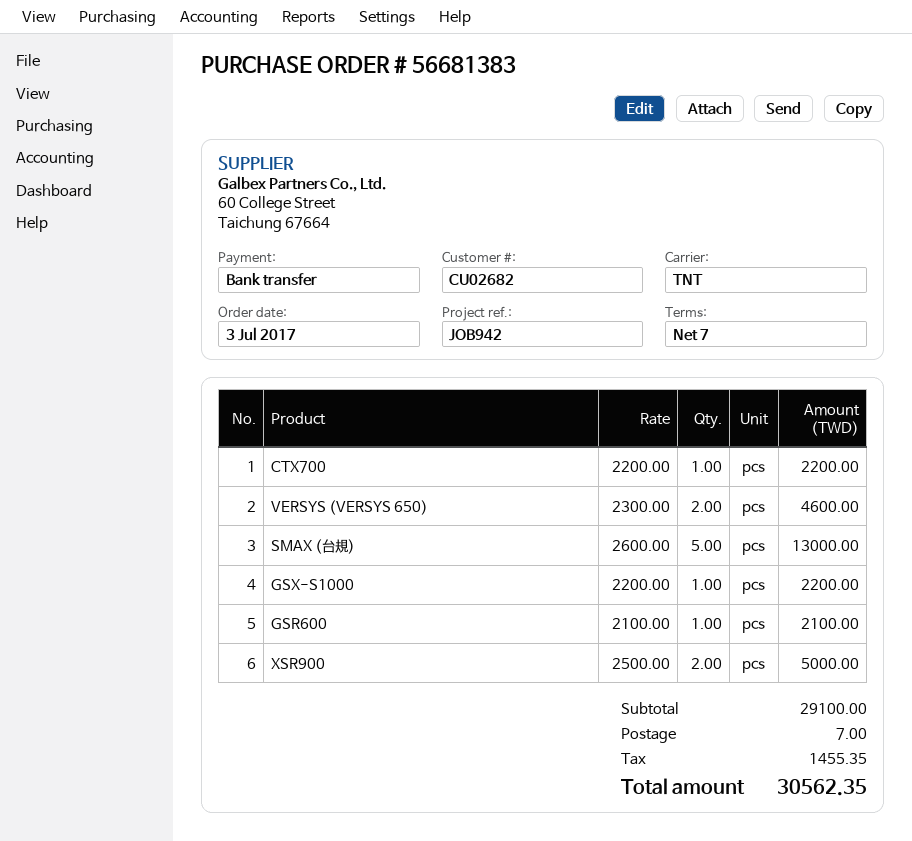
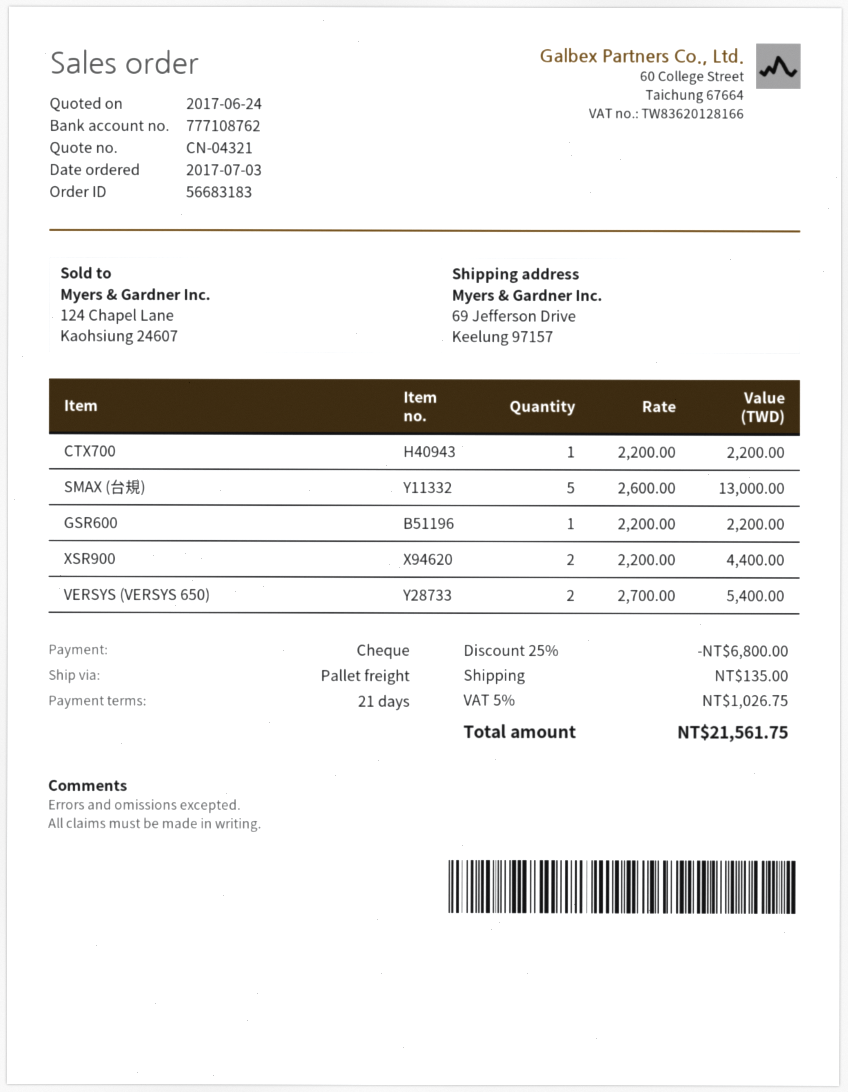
order number: 56681383 -> 56683183
payment terms: 7 days -> 21 days
payment method: bank transfer -> cheque
shipping method: TNT -> pallet freight
VERSYS (VERSYS 650): 2 x 2300.00 = 4600.00 -> 2 x 2700.00 = 5400.00
GSX-S1000: 1 x 2200.00 = 2200.00 -> none
GSR600: 1 x 2100.00 = 2100.00 -> 1 x 2200.00 = 2200.00
XSR900: 2 x 2500.00 = 5000.00 -> 2 x 2200.00 = 4400.00
discount: none -> 25% = 6800.00
shipping: 7.00 -> 135.00
tax: 1455.35 -> 1026.75
total: 30562.35 -> 21561.75

